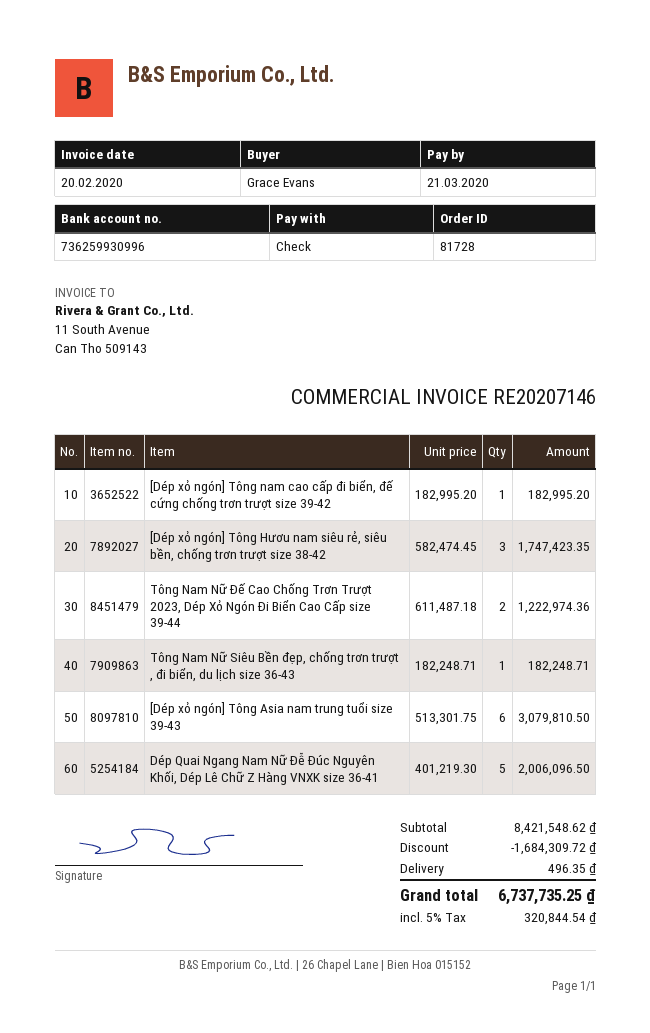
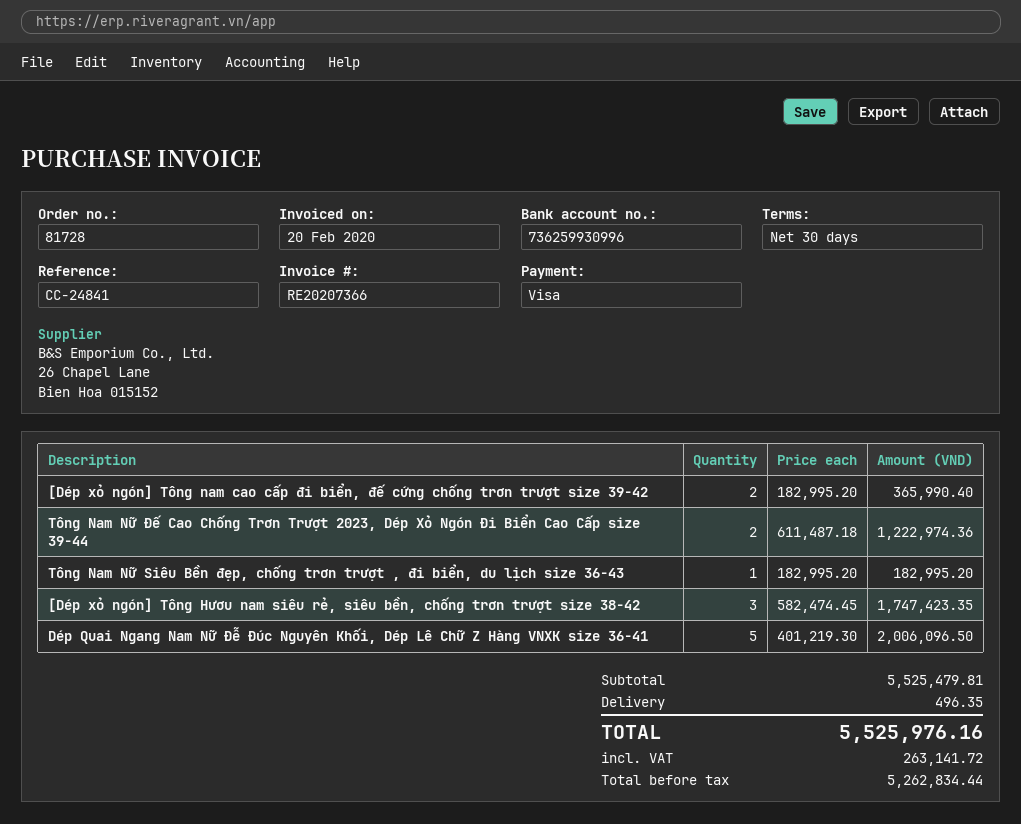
invoice number: RE20207146 -> RE20207366
payment method: cheque -> Visa
[Dép xỏ ngón] Tông nam cao cấp đi biển, đế cứng chống trơn trượt size 39-42: 1 x 182995.20 = 182995.20 -> 2 x 182995.20 = 365990.40
Tông Nam Nữ Siêu Bền đẹp, chống trơn trượt , đi biển, du lịch size 36-43: 1 x 182248.71 = 182248.71 -> 1 x 182995.20 = 182995.20
[Dép xỏ ngón] Tông Asia nam trung tuổi size 39-43: 6 x 513301.75 = 3079810.50 -> none
subtotal: 8421548.62 -> 5525479.81
discount: 1684309.72 -> none
tax: 320844.54 -> 263141.72
total: 6737735.25 -> 5525976.16

